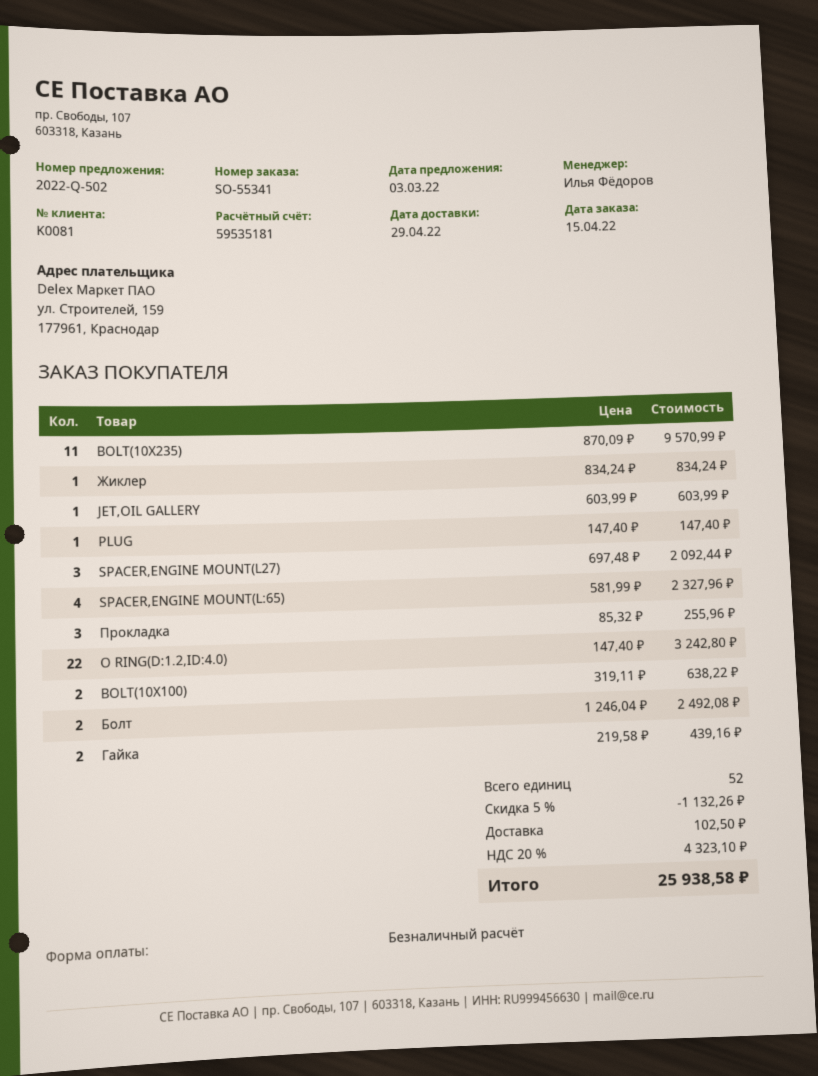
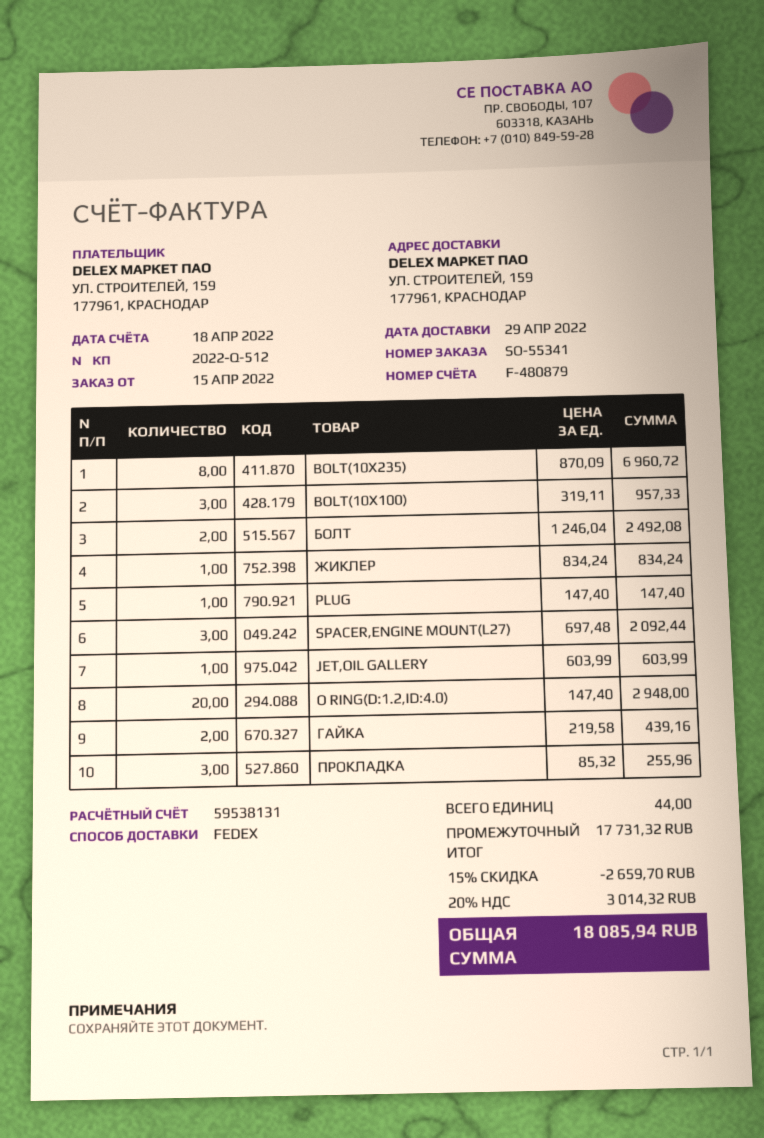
quote number: 2022-Q-502 -> 2022-Q-512
bank account: 59535181 -> 59538131
BOLT(10X235): 11 x 870.09 = 9570.99 -> 8 x 870.09 = 6960.72
SPACER,ENGINE MOUNT(L:65): 4 x 581.99 = 2327.96 -> none
O RING(D:1.2,ID:4.0): 22 x 147.40 = 3242.80 -> 20 x 147.40 = 2948.00
BOLT(10X100): 2 x 319.11 = 638.22 -> 3 x 319.11 = 957.33
total quantity: 52 -> 44
discount: 5% = 1132.26 -> 15% = 2659.70
shipping: 102.50 -> none
tax: 20% = 4323.10 -> 20% = 3014.32
total: 25938.58 -> 18085.94

